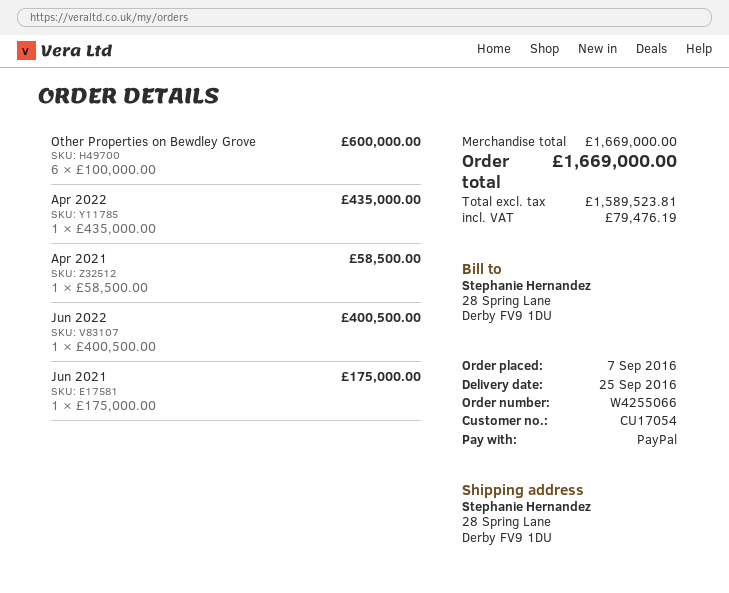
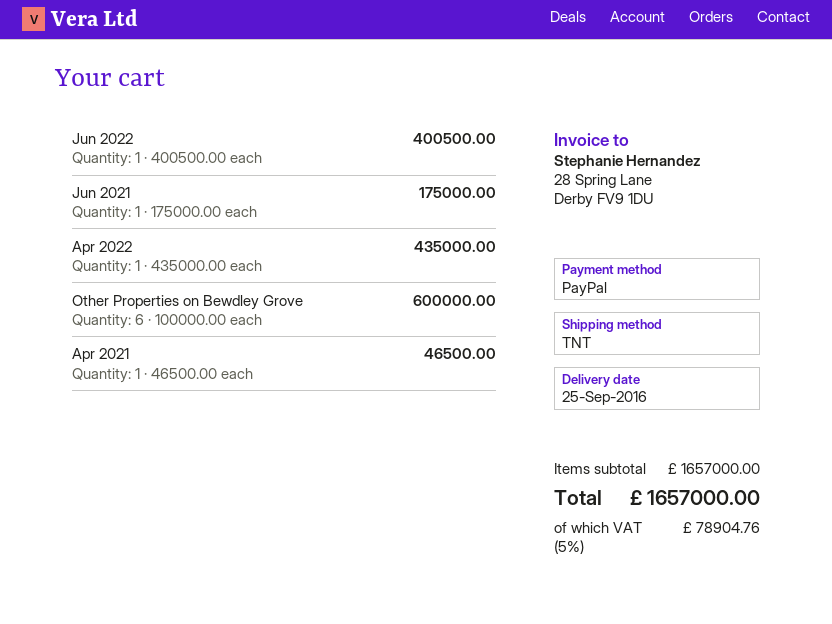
Apr 2021: 1 x 58500.00 = 58500.00 -> 1 x 46500.00 = 46500.00
subtotal: 1669000.00 -> 1657000.00
tax: 79476.19 -> 78904.76
total: 1669000.00 -> 1657000.00

